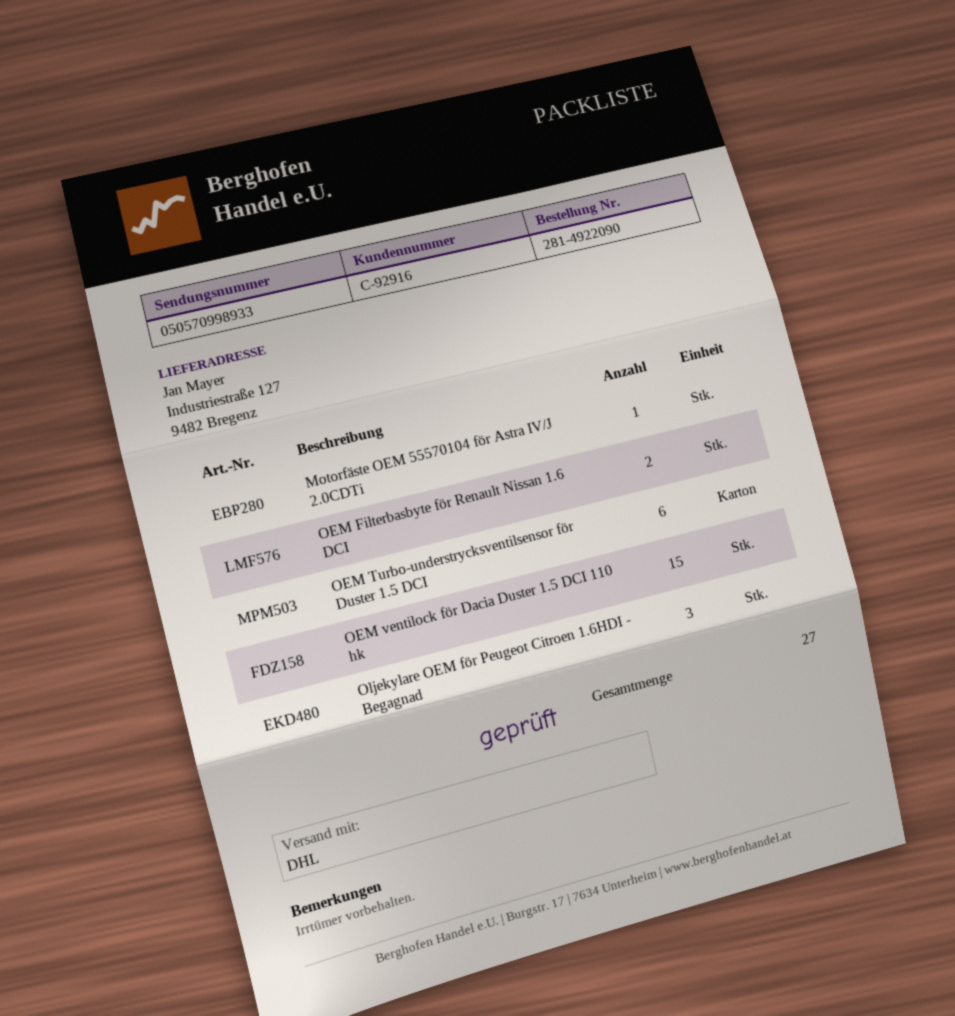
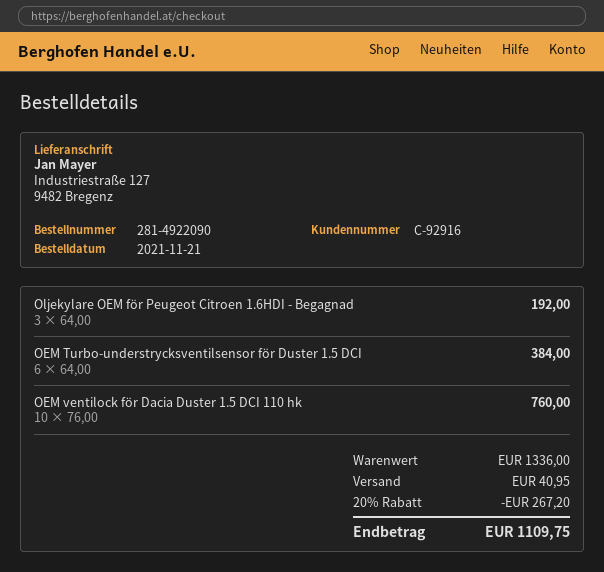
Motorfäste OEM 55570104 för Astra IV/J 2.0CDTi: 1 -> none
OEM Filterbasbyte för Renault Nissan 1.6 DCI: 2 -> none
OEM ventilock för Dacia Duster 1.5 DCI 110 hk: 15 -> 10

